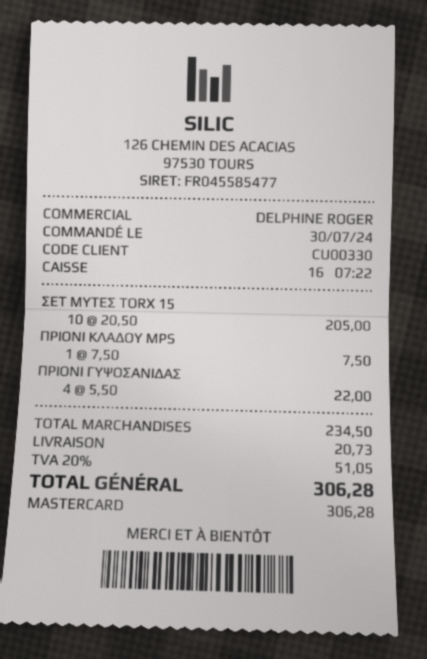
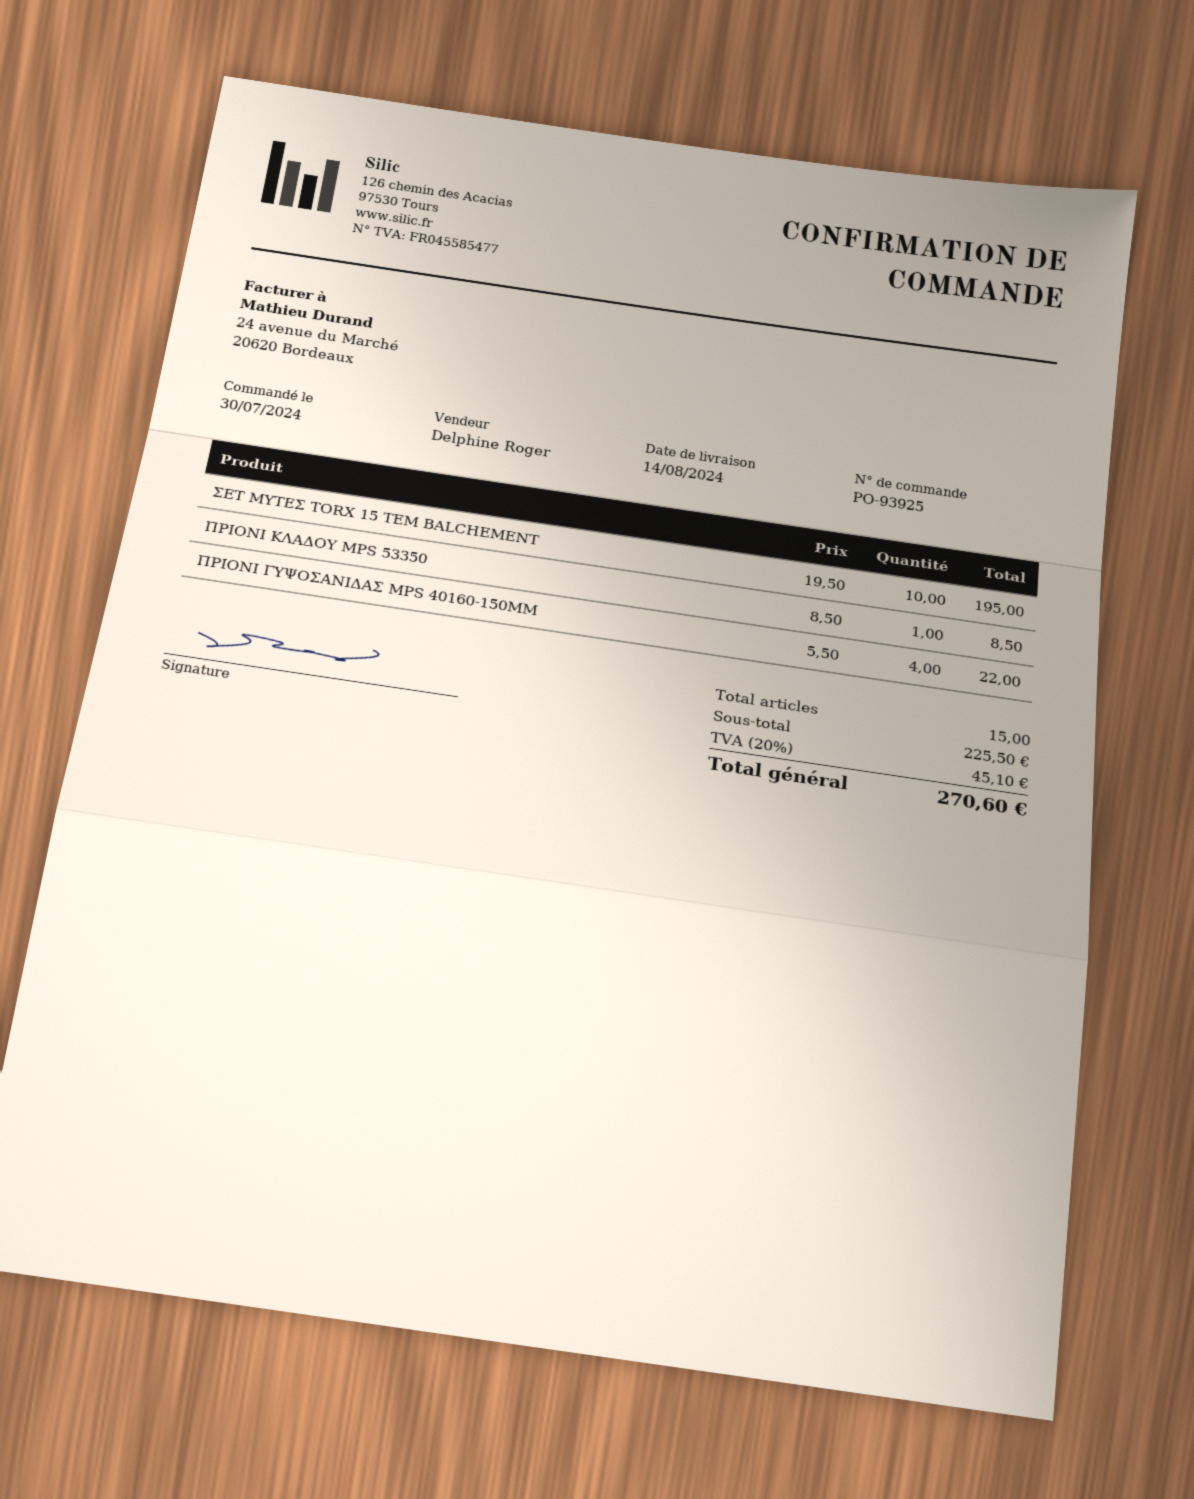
ΣΕΤ MYTEΣ TORX 15: 10 x 20.50 = 205.00 -> 10 x 19.50 = 195.00
ΠΡΙΟΝΙ ΚΛΑΔΟΥ MPS: 1 x 7.50 = 7.50 -> 1 x 8.50 = 8.50
subtotal: 234.50 -> 225.50
shipping: 20.73 -> none
tax: 20% = 51.05 -> 20% = 45.10
total: 306.28 -> 270.60

